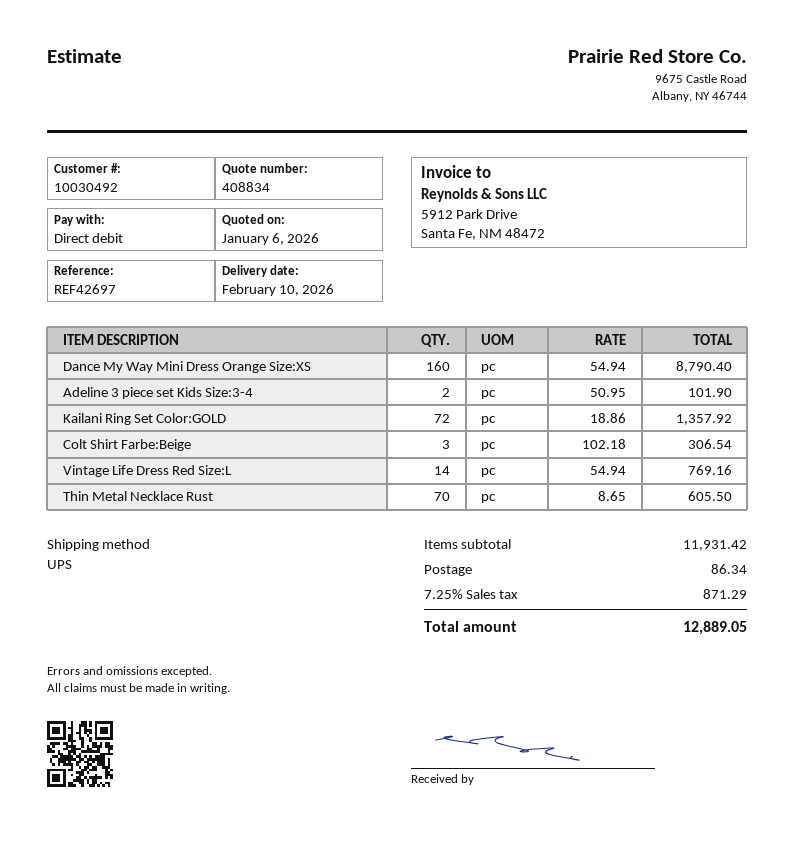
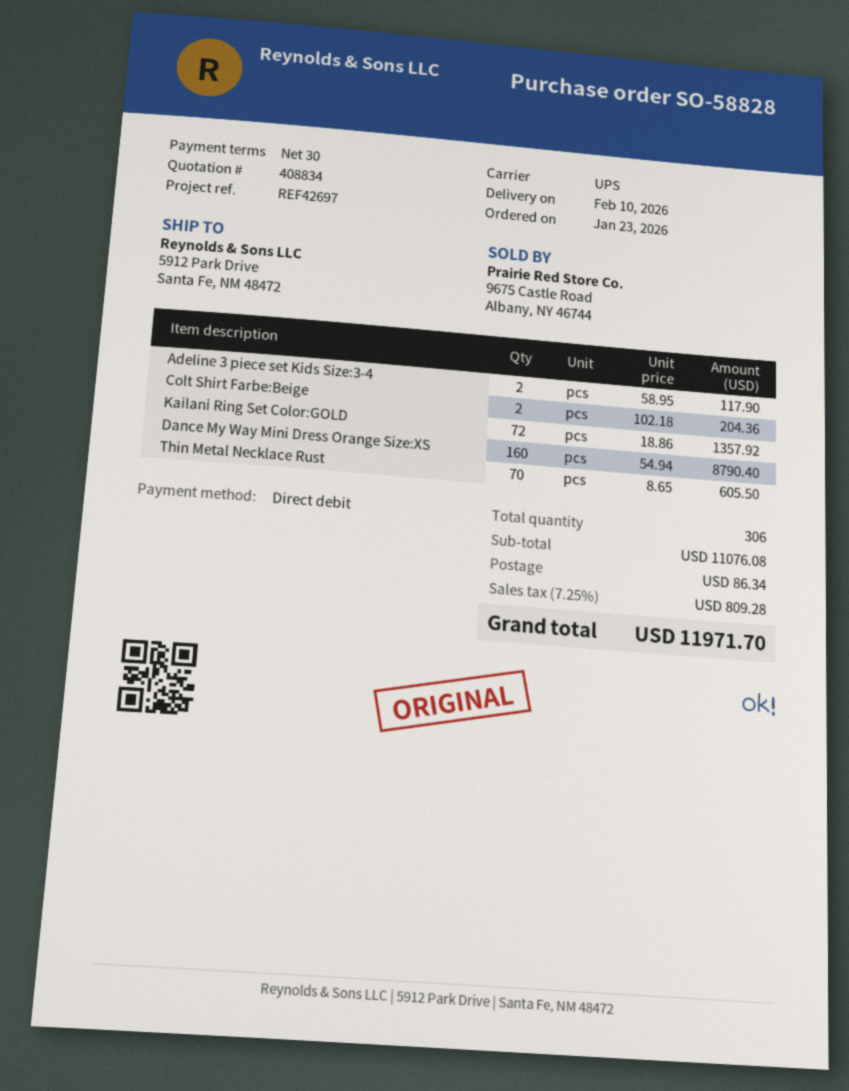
Adeline 3 piece set Kids Size:3-4: 2 x 50.95 = 101.90 -> 2 x 58.95 = 117.90
Colt Shirt Farbe:Beige: 3 x 102.18 = 306.54 -> 2 x 102.18 = 204.36
Vintage Life Dress Red Size:L: 14 x 54.94 = 769.16 -> none
subtotal: 11931.42 -> 11076.08
tax: 7.25% = 871.29 -> 7.25% = 809.28
total: 12889.05 -> 11971.70

